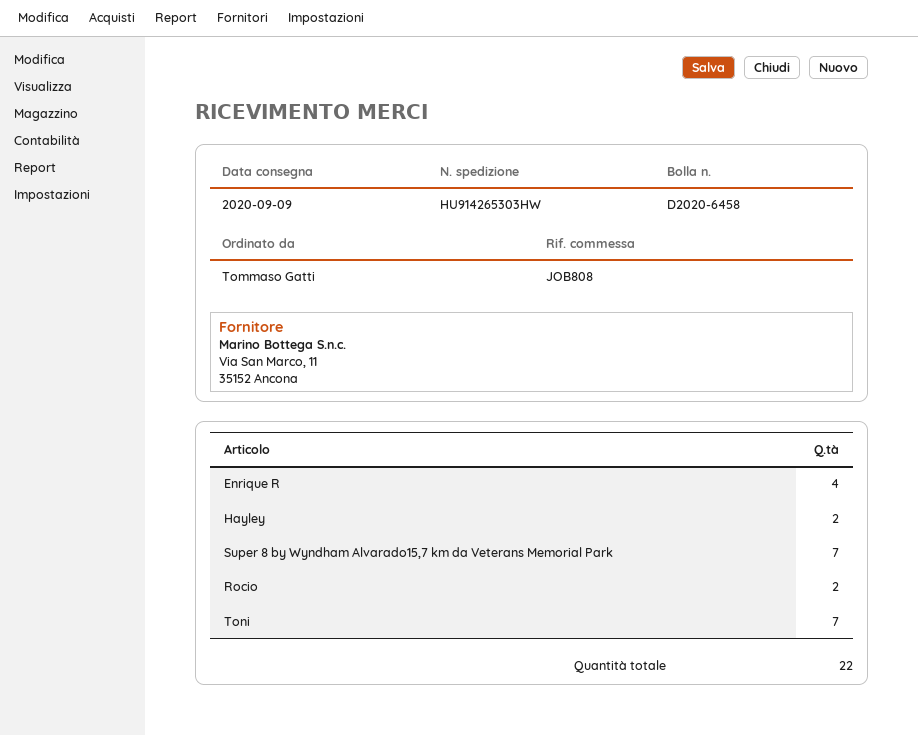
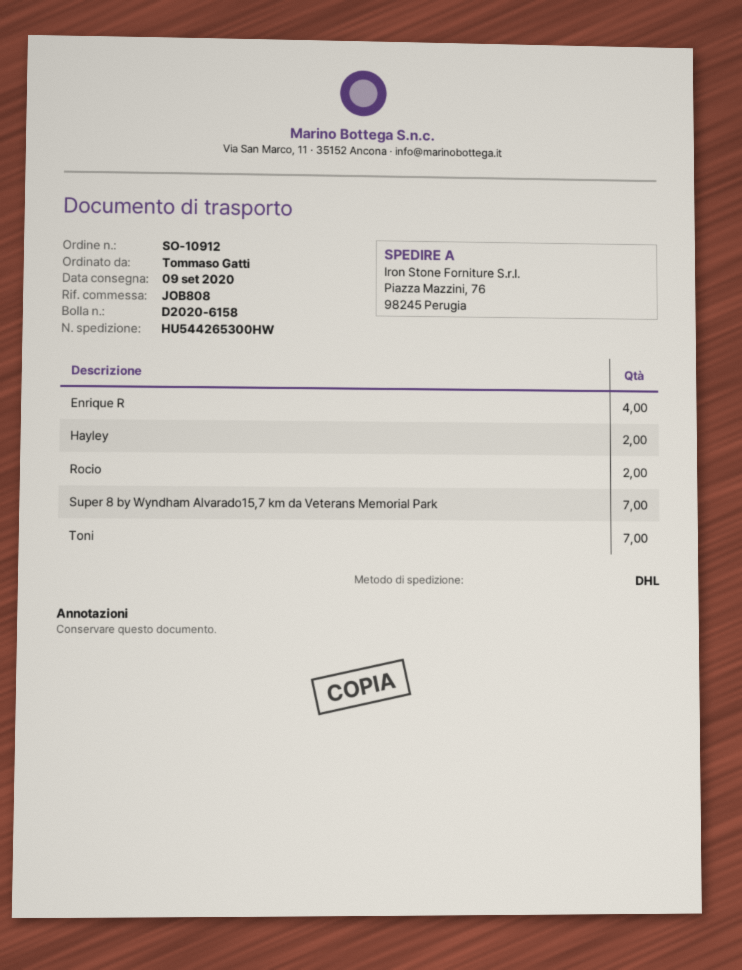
delivery note number: D2020-6458 -> D2020-6158
tracking number: HU914265303HW -> HU544265300HW

